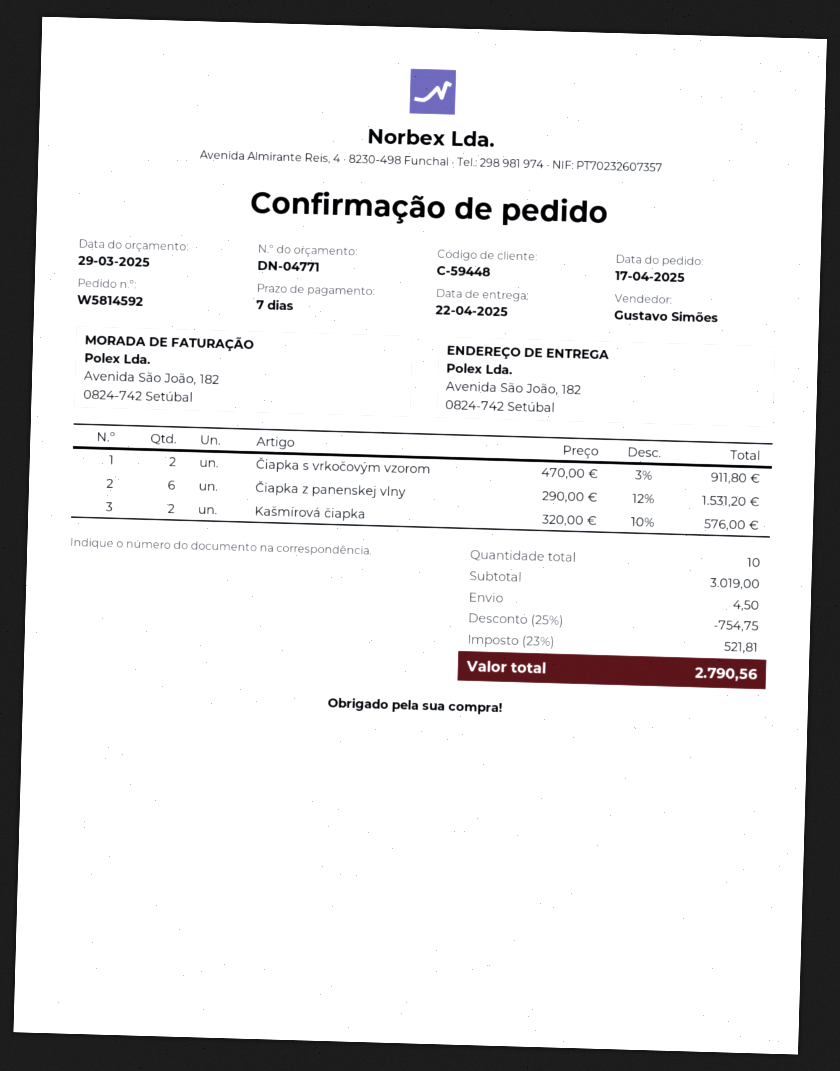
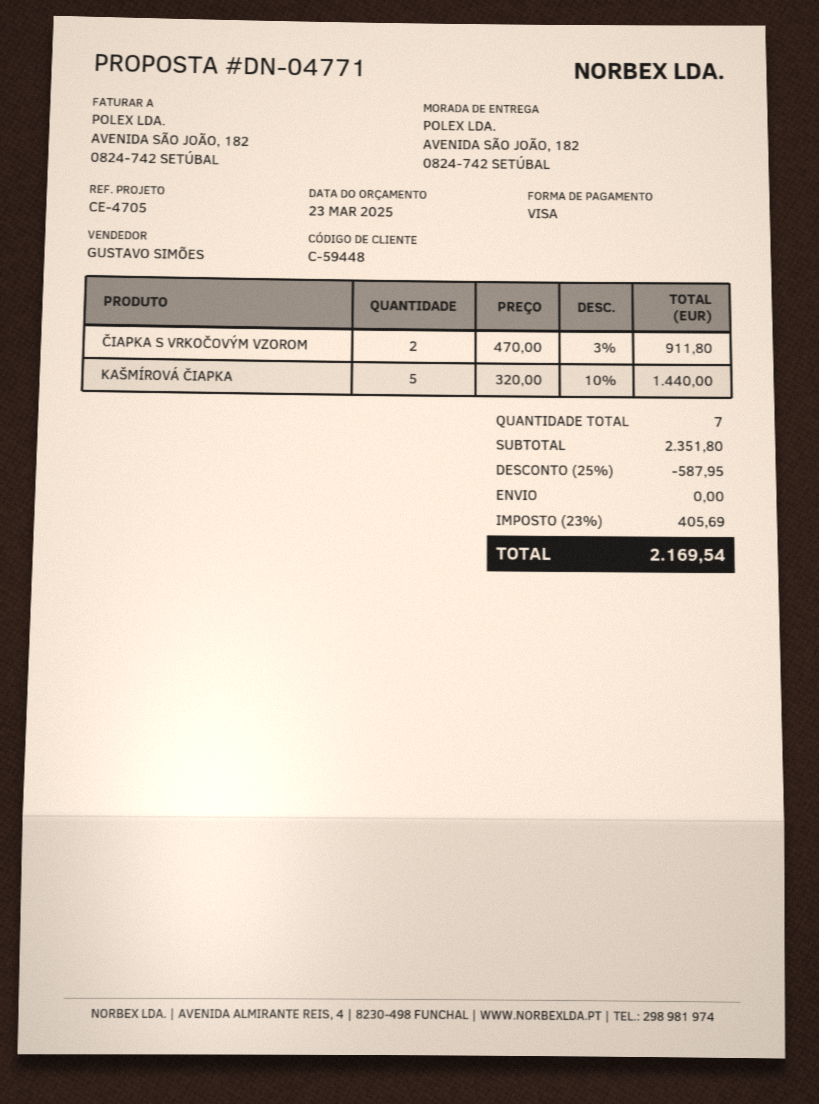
quote date: 2025-03-29 -> 2025-03-23
Čiapka z panenskej vlny: 6 x 290.00 - 12% = 1531.20 -> none
Kašmírová čiapka: 2 x 320.00 - 10% = 576.00 -> 5 x 320.00 - 10% = 1440.00
total quantity: 10 -> 7
subtotal: 3019.00 -> 2351.80
discount: 25% = 754.75 -> 25% = 587.95
shipping: 4.50 -> 0.00
tax: 23% = 521.81 -> 23% = 405.69
total: 2790.56 -> 2169.54

